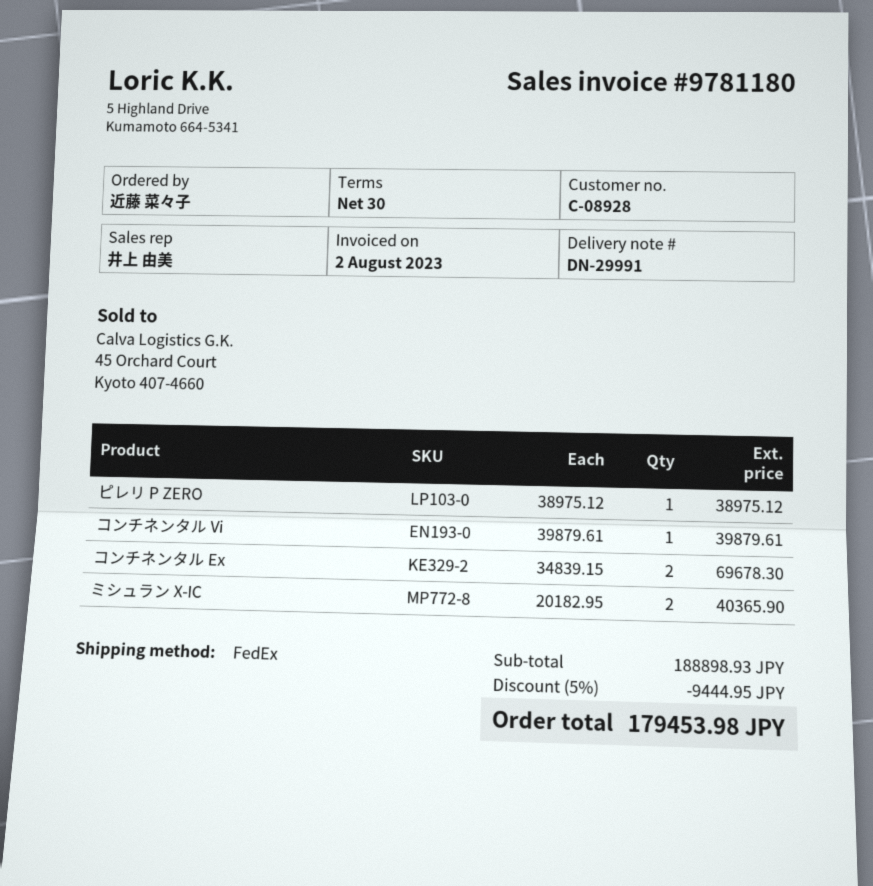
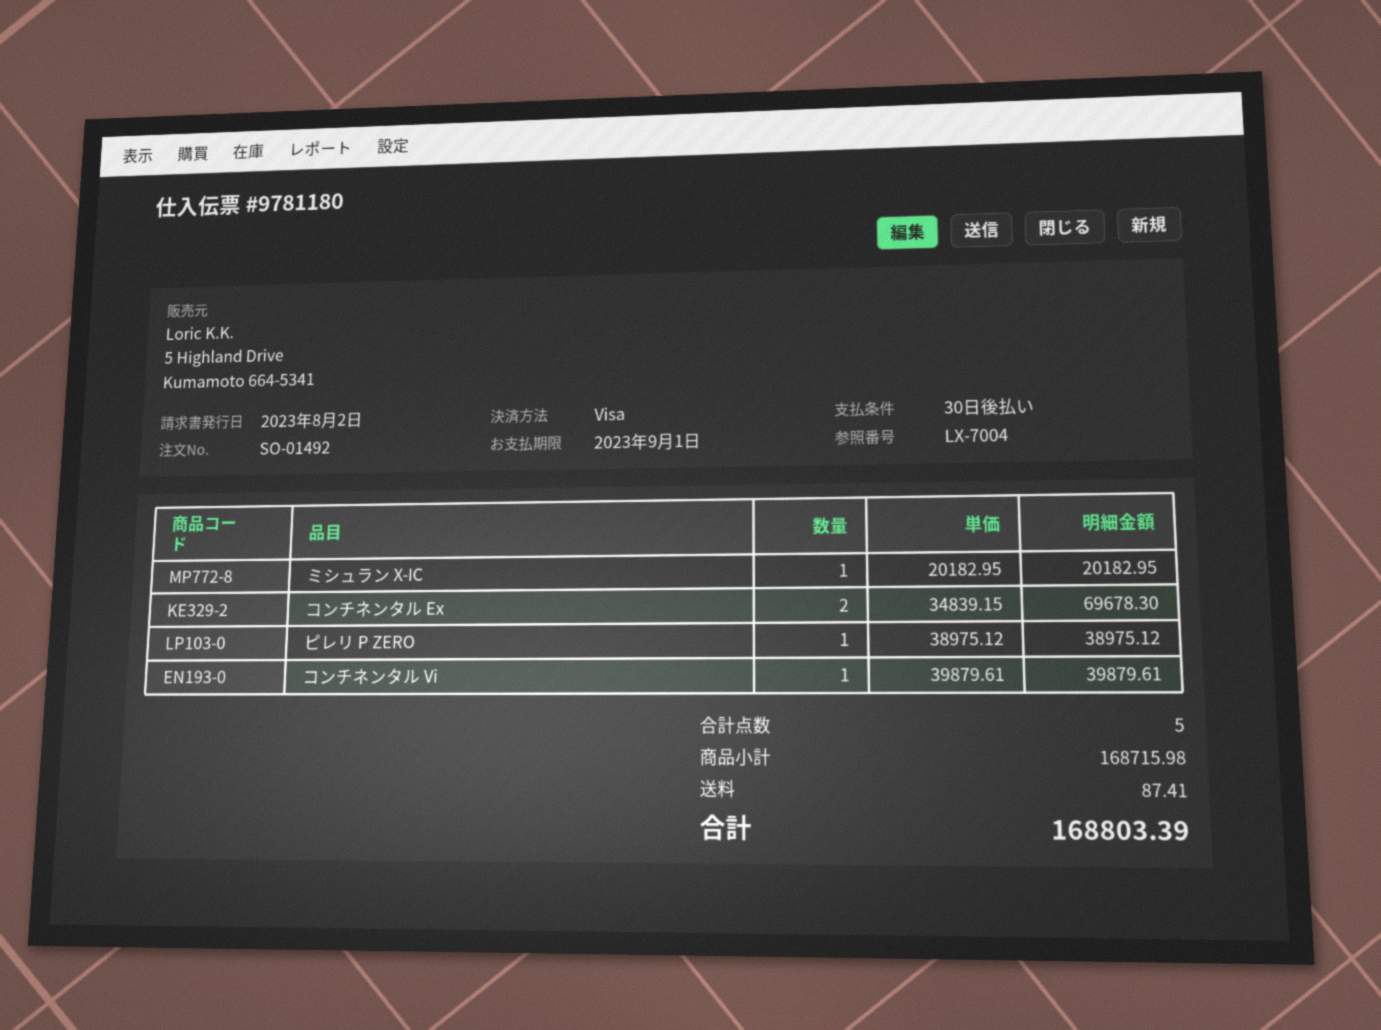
ミシュラン X-IC: 2 x 20182.95 = 40365.90 -> 1 x 20182.95 = 20182.95
subtotal: 188898.93 -> 168715.98
discount: 5% = 9444.95 -> none
shipping: none -> 87.41
total: 179453.98 -> 168803.39

